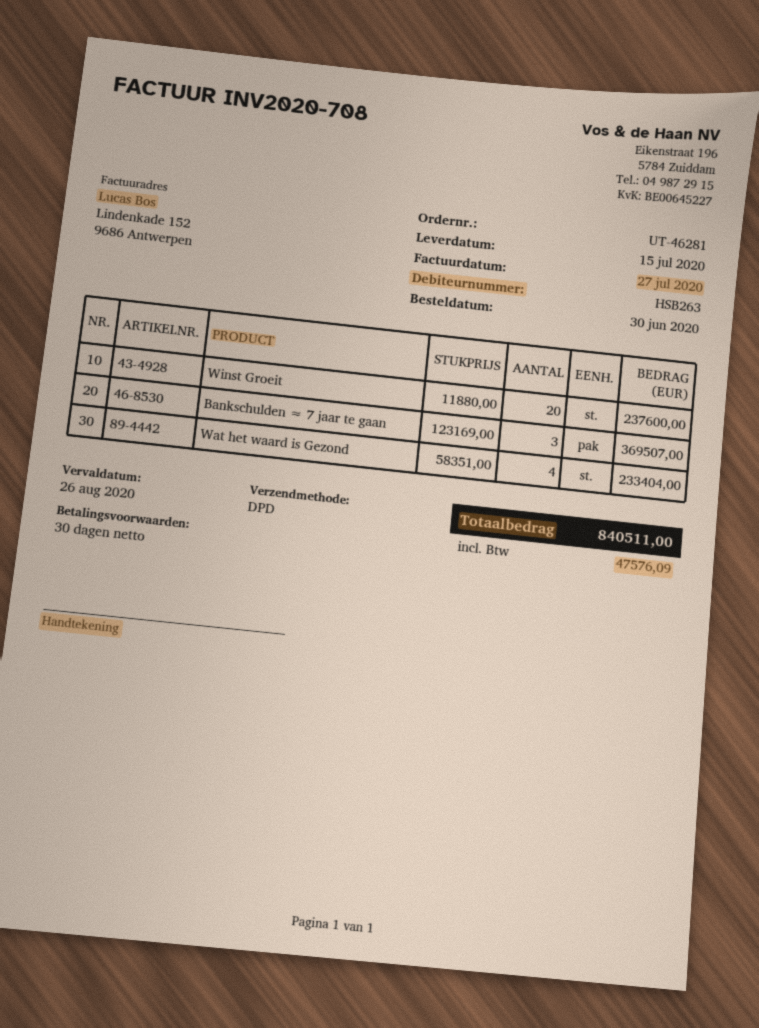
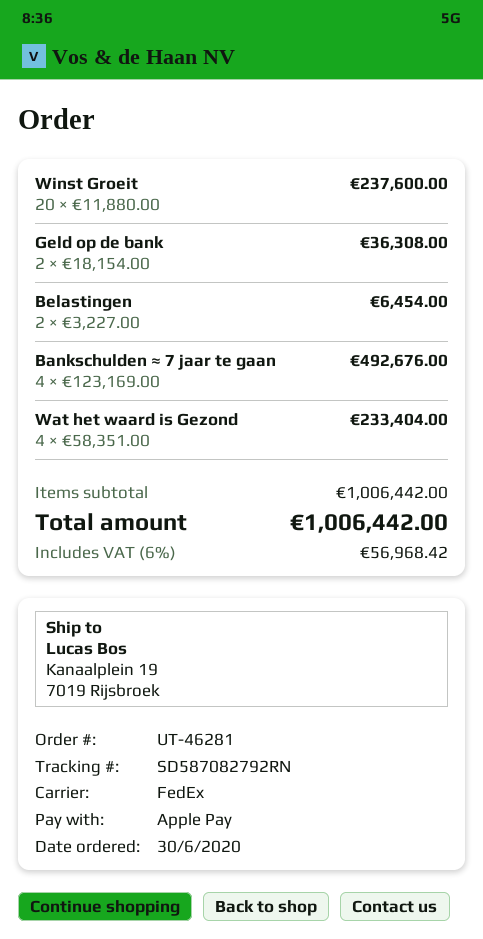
shipping method: DPD -> FedEx
Bankschulden ≈ 7 jaar te gaan: 3 x 123169.00 = 369507.00 -> 4 x 123169.00 = 492676.00
Geld op de bank: none -> 2 x 18154.00 = 36308.00
Belastingen: none -> 2 x 3227.00 = 6454.00
tax: 47576.09 -> 56968.42
total: 840511.00 -> 1006442.00

